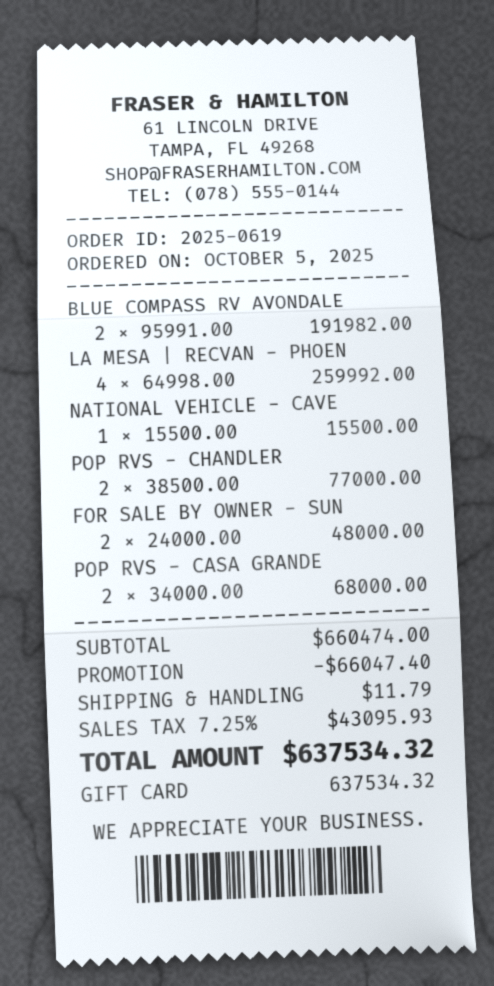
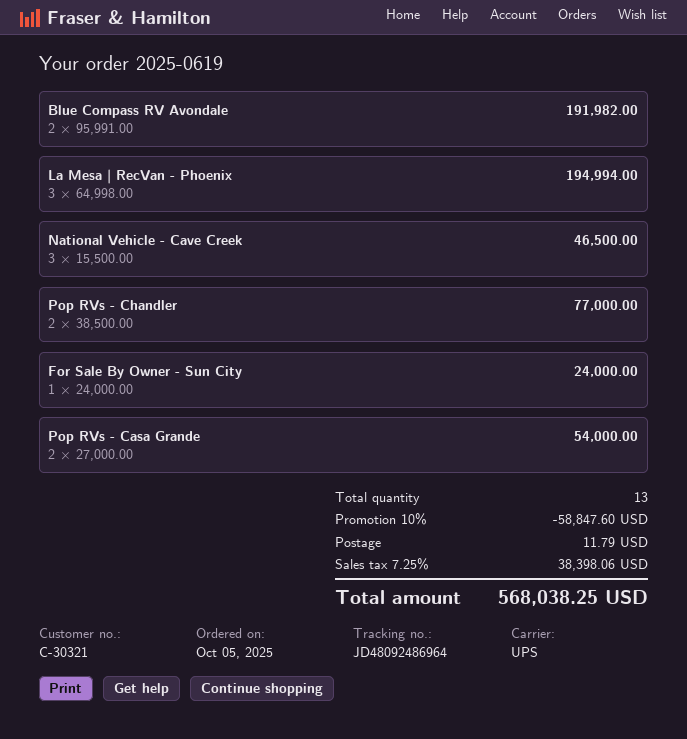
LA MESA | RECVAN - PHOEN: 4 x 64998.00 = 259992.00 -> 3 x 64998.00 = 194994.00
NATIONAL VEHICLE - CAVE: 1 x 15500.00 = 15500.00 -> 3 x 15500.00 = 46500.00
FOR SALE BY OWNER - SUN: 2 x 24000.00 = 48000.00 -> 1 x 24000.00 = 24000.00
POP RVS - CASA GRANDE: 2 x 34000.00 = 68000.00 -> 2 x 27000.00 = 54000.00
discount: 66047.40 -> 58847.60
tax: 7.25% = 43095.93 -> 7.25% = 38398.06
total: 637534.32 -> 568038.25

